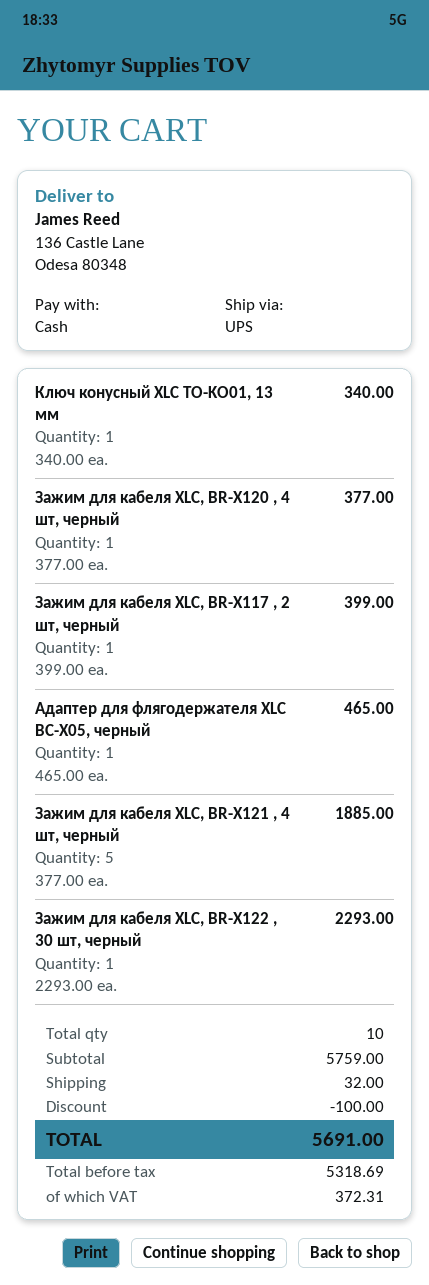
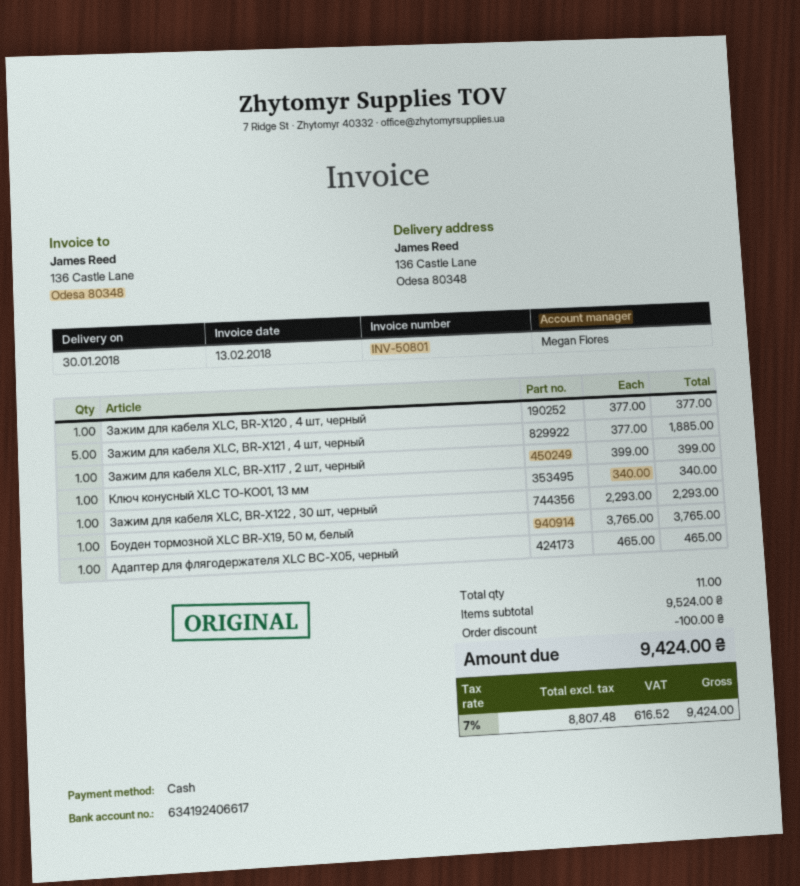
Боуден тормозной XLC BR-X19, 50 м, белый: none -> 1 x 3765.00 = 3765.00
total quantity: 10 -> 11
subtotal: 5759.00 -> 9524.00
shipping: 32.00 -> none
net: 5318.69 -> 8807.48
tax: 372.31 -> 616.52
total: 5691.00 -> 9424.00

